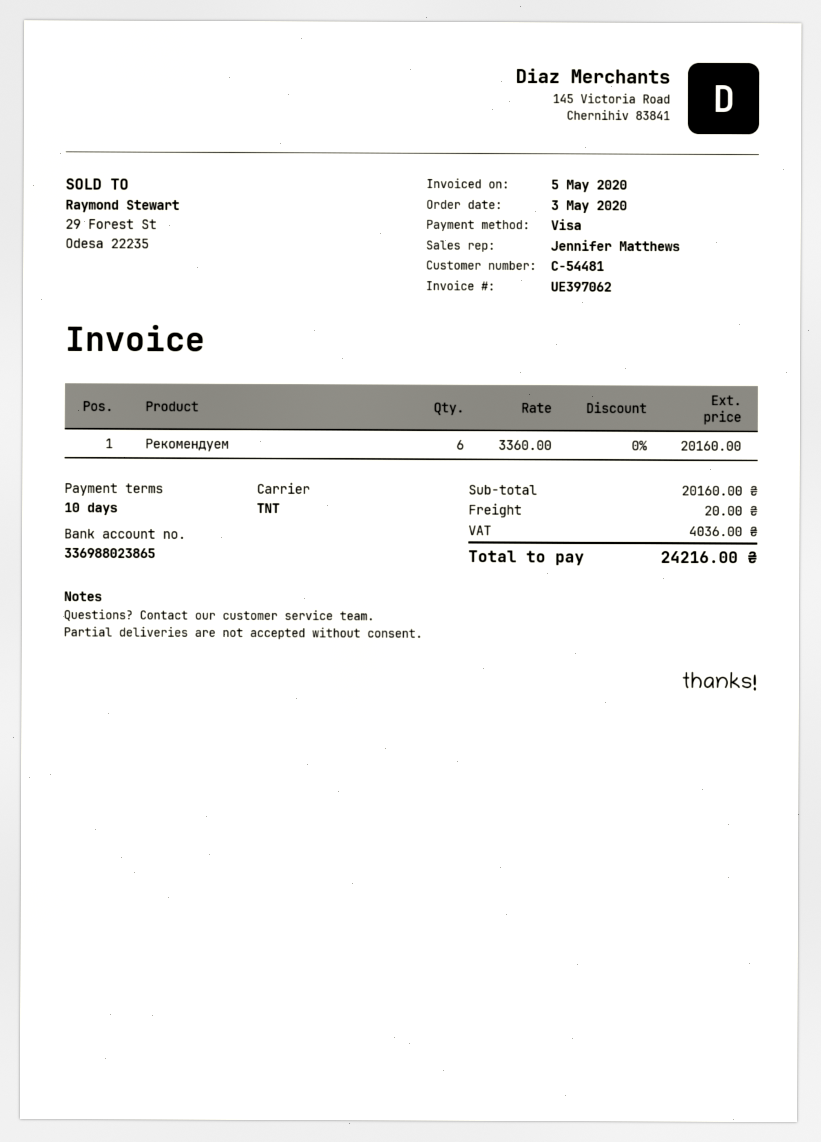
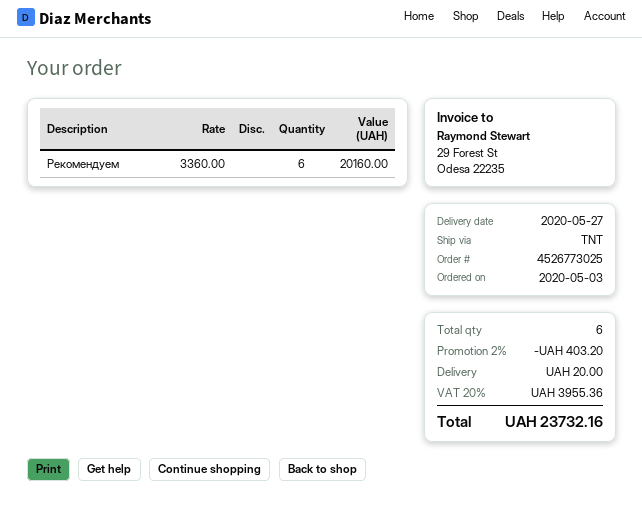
discount: none -> 2% = 403.20
tax: 4036.00 -> 3955.36
total: 24216.00 -> 23732.16

